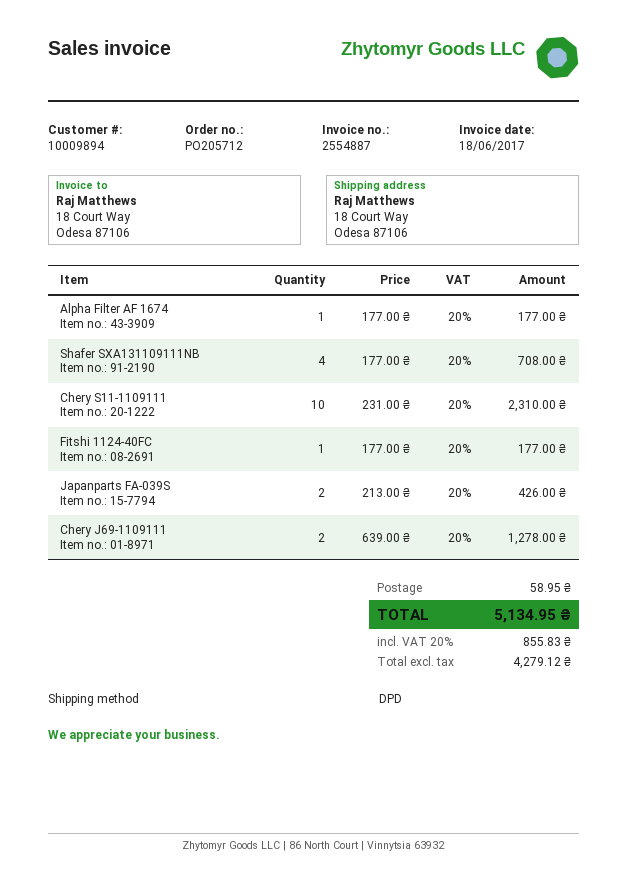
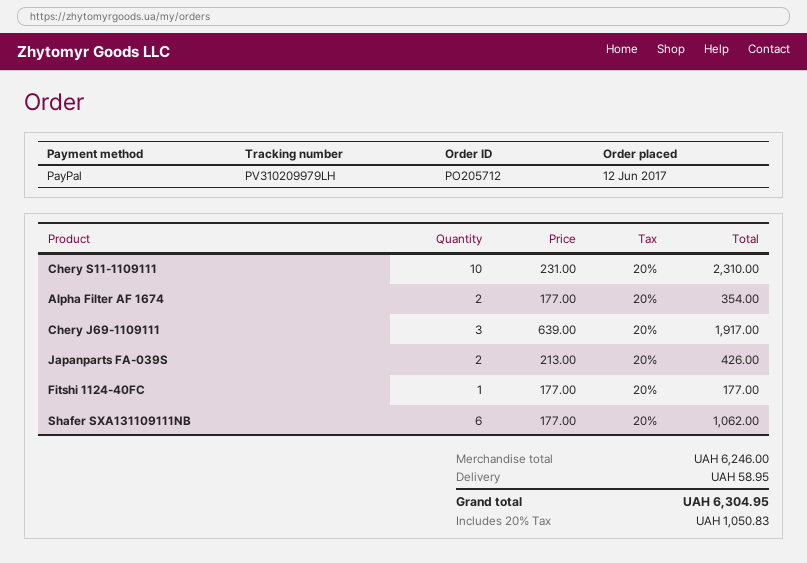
Alpha Filter AF 1674: 1 x 177.00 = 177.00 -> 2 x 177.00 = 354.00
Shafer SXA131109111NB: 4 x 177.00 = 708.00 -> 6 x 177.00 = 1062.00
Chery J69-1109111: 2 x 639.00 = 1278.00 -> 3 x 639.00 = 1917.00
tax: 20% = 855.83 -> 20% = 1050.83
total: 5134.95 -> 6304.95

